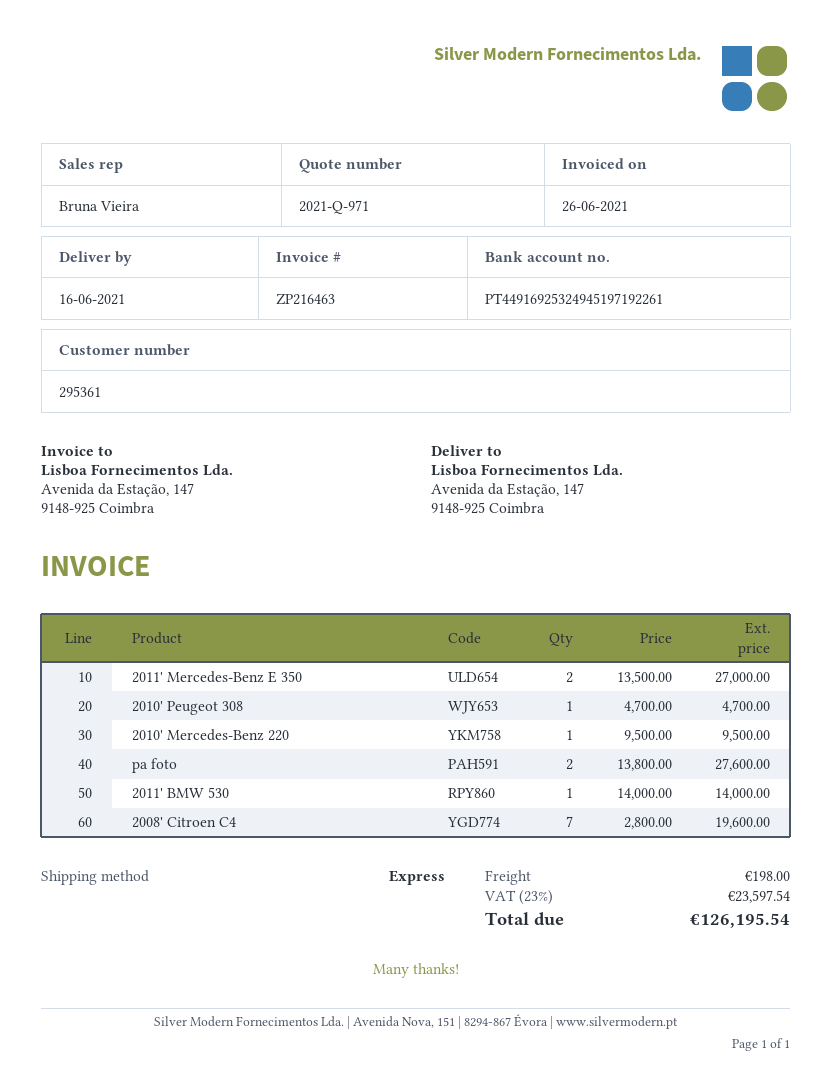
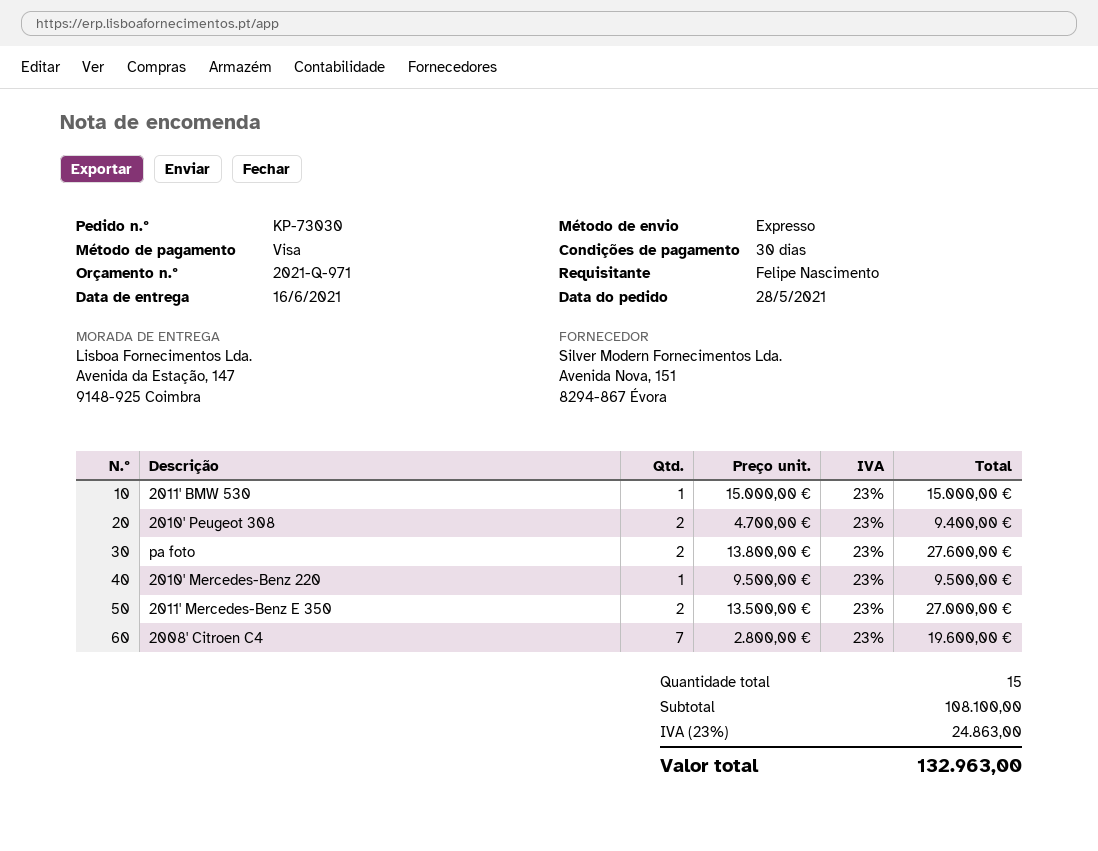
2010' Peugeot 308: 1 x 4700.00 = 4700.00 -> 2 x 4700.00 = 9400.00
2011' BMW 530: 1 x 14000.00 = 14000.00 -> 1 x 15000.00 = 15000.00
shipping: 198.00 -> none
tax: 23% = 23597.54 -> 23% = 24863.00
total: 126195.54 -> 132963.00

